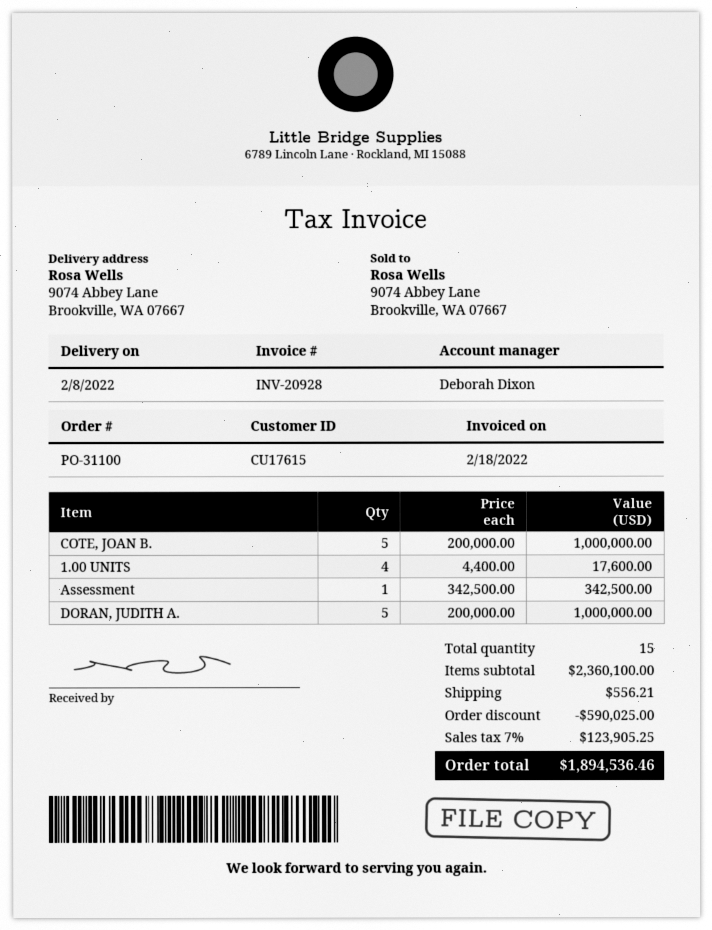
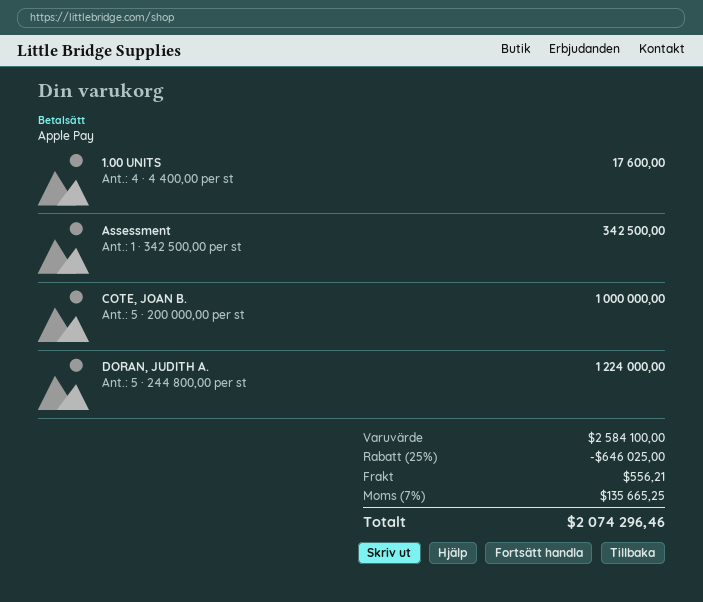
DORAN, JUDITH A.: 5 x 200000.00 = 1000000.00 -> 5 x 244800.00 = 1224000.00
subtotal: 2360100.00 -> 2584100.00
discount: 590025.00 -> 646025.00
tax: 7% = 123905.25 -> 7% = 135665.25
total: 1894536.46 -> 2074296.46

